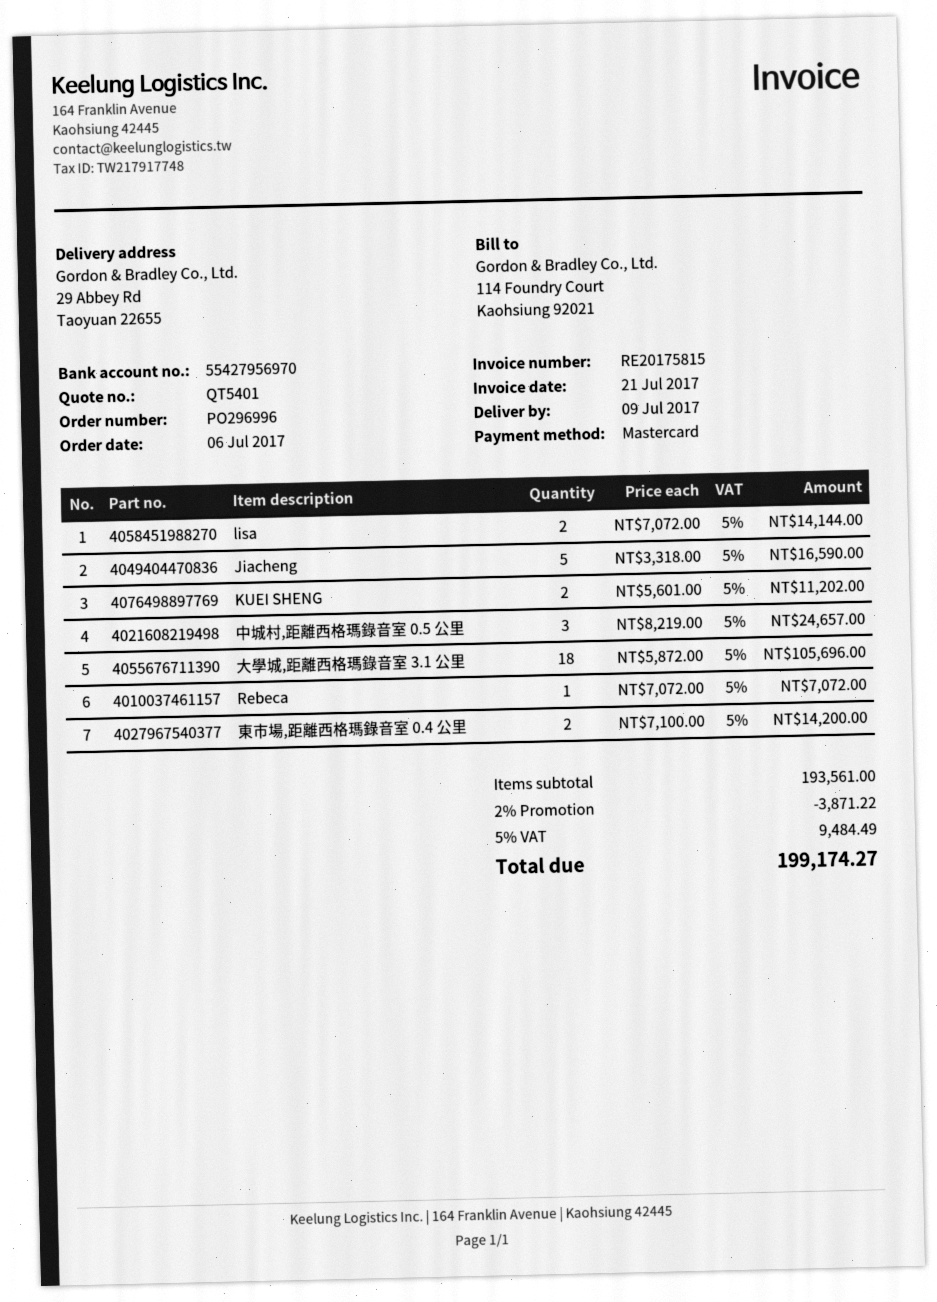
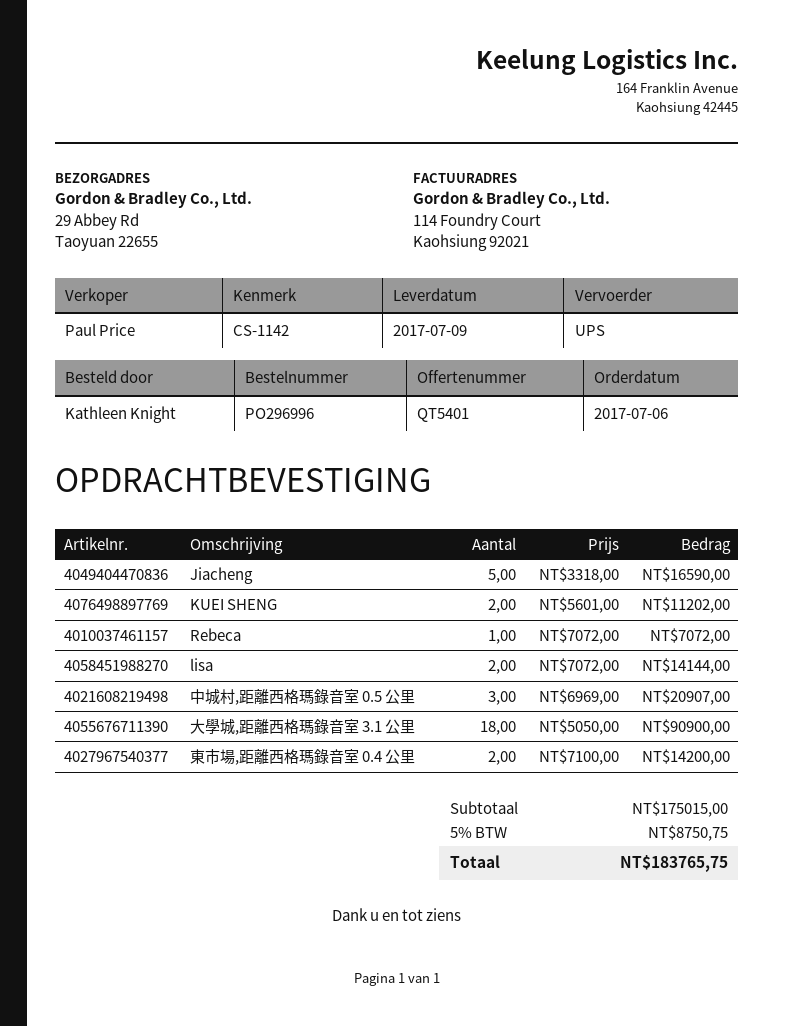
中城村,距離西格瑪錄音室 0.5 公里: 3 x 8219.00 = 24657.00 -> 3 x 6969.00 = 20907.00
大學城,距離西格瑪錄音室 3.1 公里: 18 x 5872.00 = 105696.00 -> 18 x 5050.00 = 90900.00
subtotal: 193561.00 -> 175015.00
discount: 2% = 3871.22 -> none
tax: 5% = 9484.49 -> 5% = 8750.75
total: 199174.27 -> 183765.75

